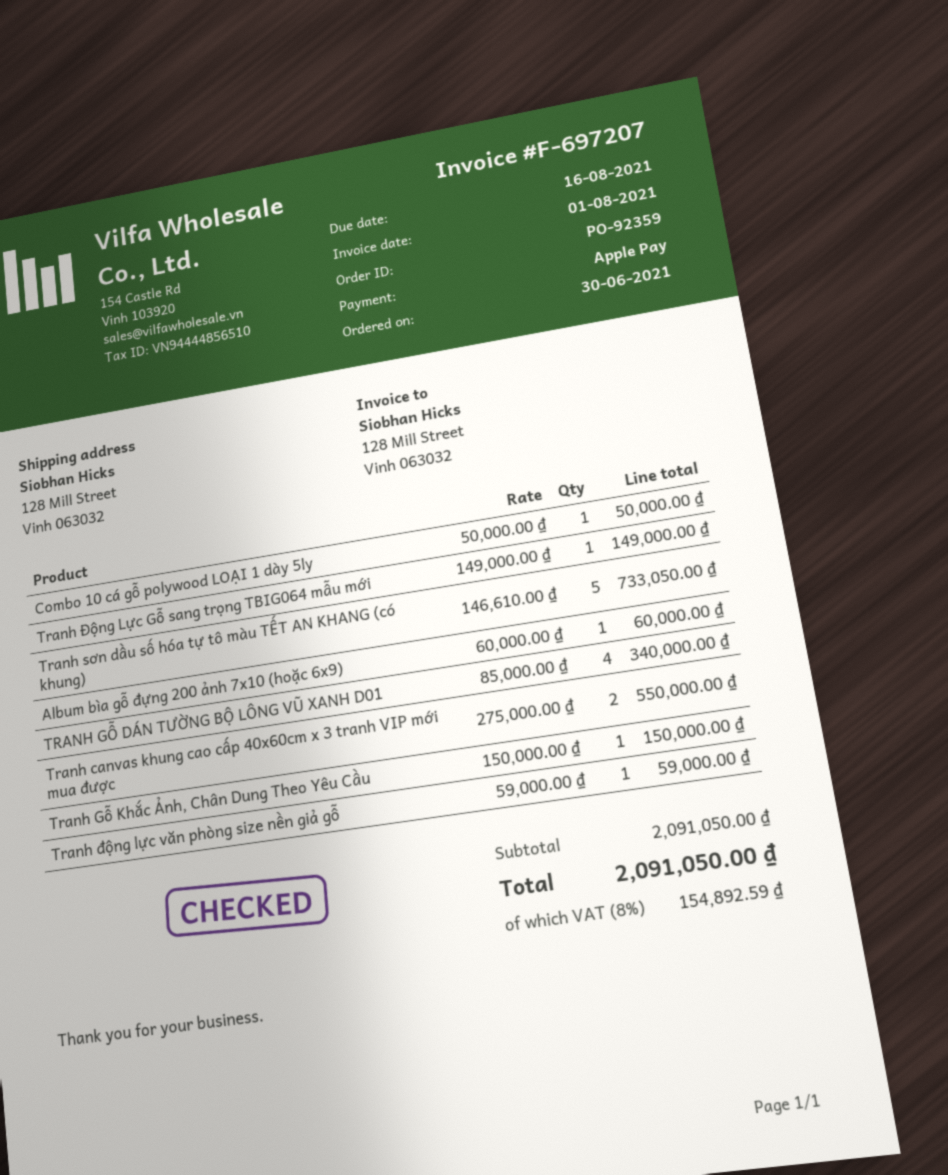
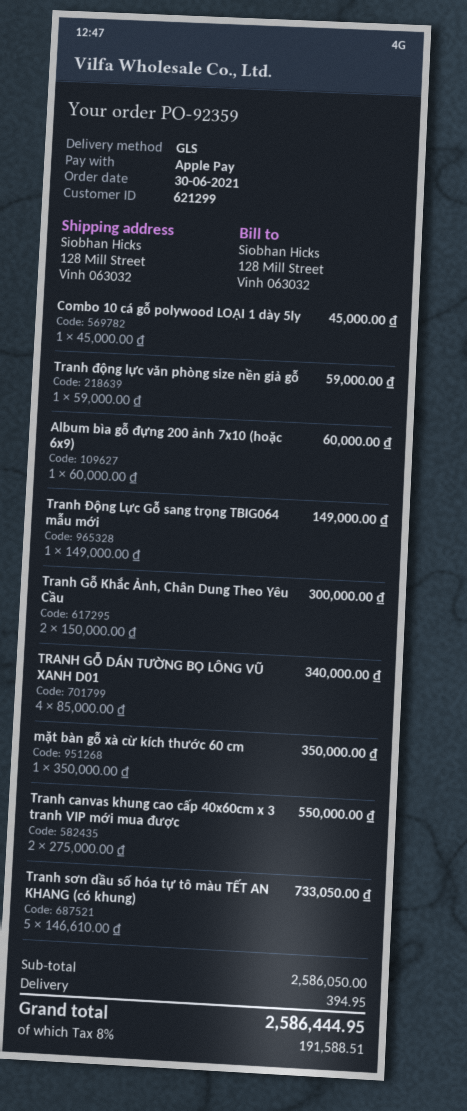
Combo 10 cá gỗ polywood LOẠI 1 dày 5ly: 1 x 50000.00 = 50000.00 -> 1 x 45000.00 = 45000.00
Tranh Gỗ Khắc Ảnh, Chân Dung Theo Yêu Cầu: 1 x 150000.00 = 150000.00 -> 2 x 150000.00 = 300000.00
mặt bàn gỗ xà cừ kích thước 60 cm: none -> 1 x 350000.00 = 350000.00
subtotal: 2091050.00 -> 2586050.00
shipping: none -> 394.95
tax: 8% = 154892.59 -> 8% = 191588.51
total: 2091050.00 -> 2586444.95

